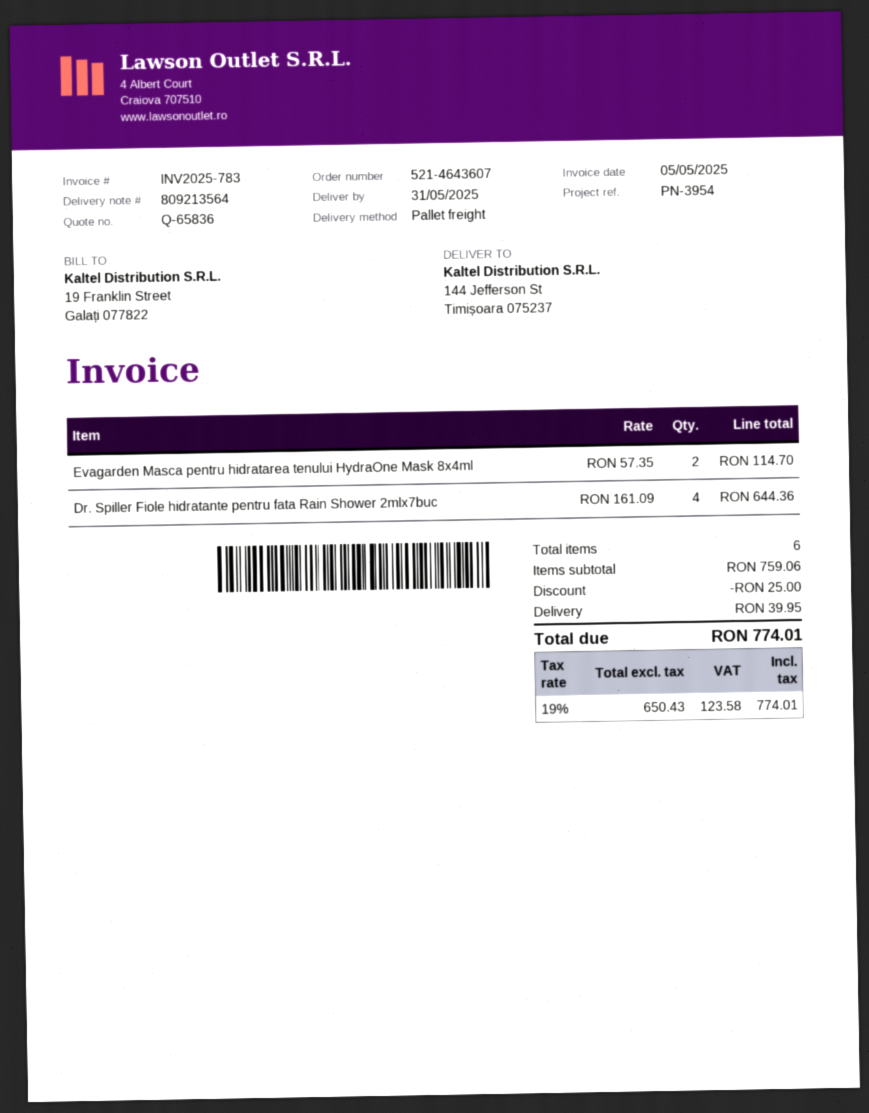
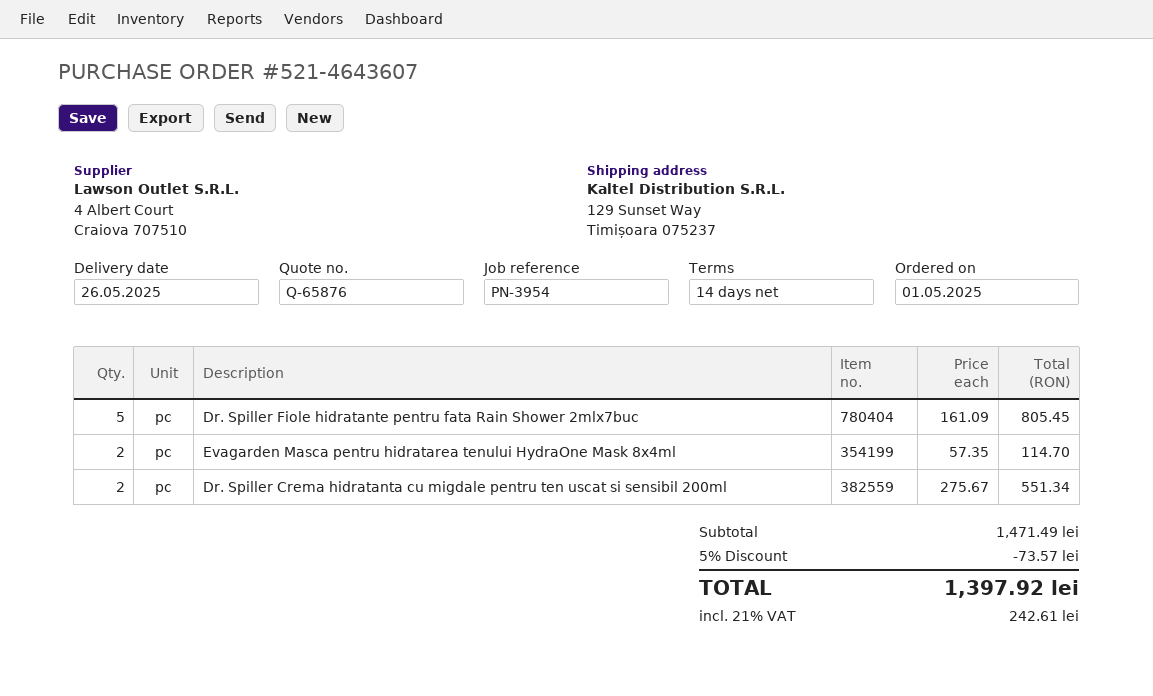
quote number: Q-65836 -> Q-65876
delivery date: 2025-05-31 -> 2025-05-26
ship to: 144 Jefferson St, Timișoara 075237 -> 129 Sunset Way, Timișoara 075237
Dr. Spiller Fiole hidratante pentru fata Rain Shower 2mlx7buc: 4 x 161.09 = 644.36 -> 5 x 161.09 = 805.45
Dr. Spiller Crema hidratanta cu migdale pentru ten uscat si sensibil 200ml: none -> 2 x 275.67 = 551.34
subtotal: 759.06 -> 1471.49
discount: 25.00 -> 73.57
shipping: 39.95 -> none
tax: 19% = 123.58 -> 21% = 242.61
total: 774.01 -> 1397.92

